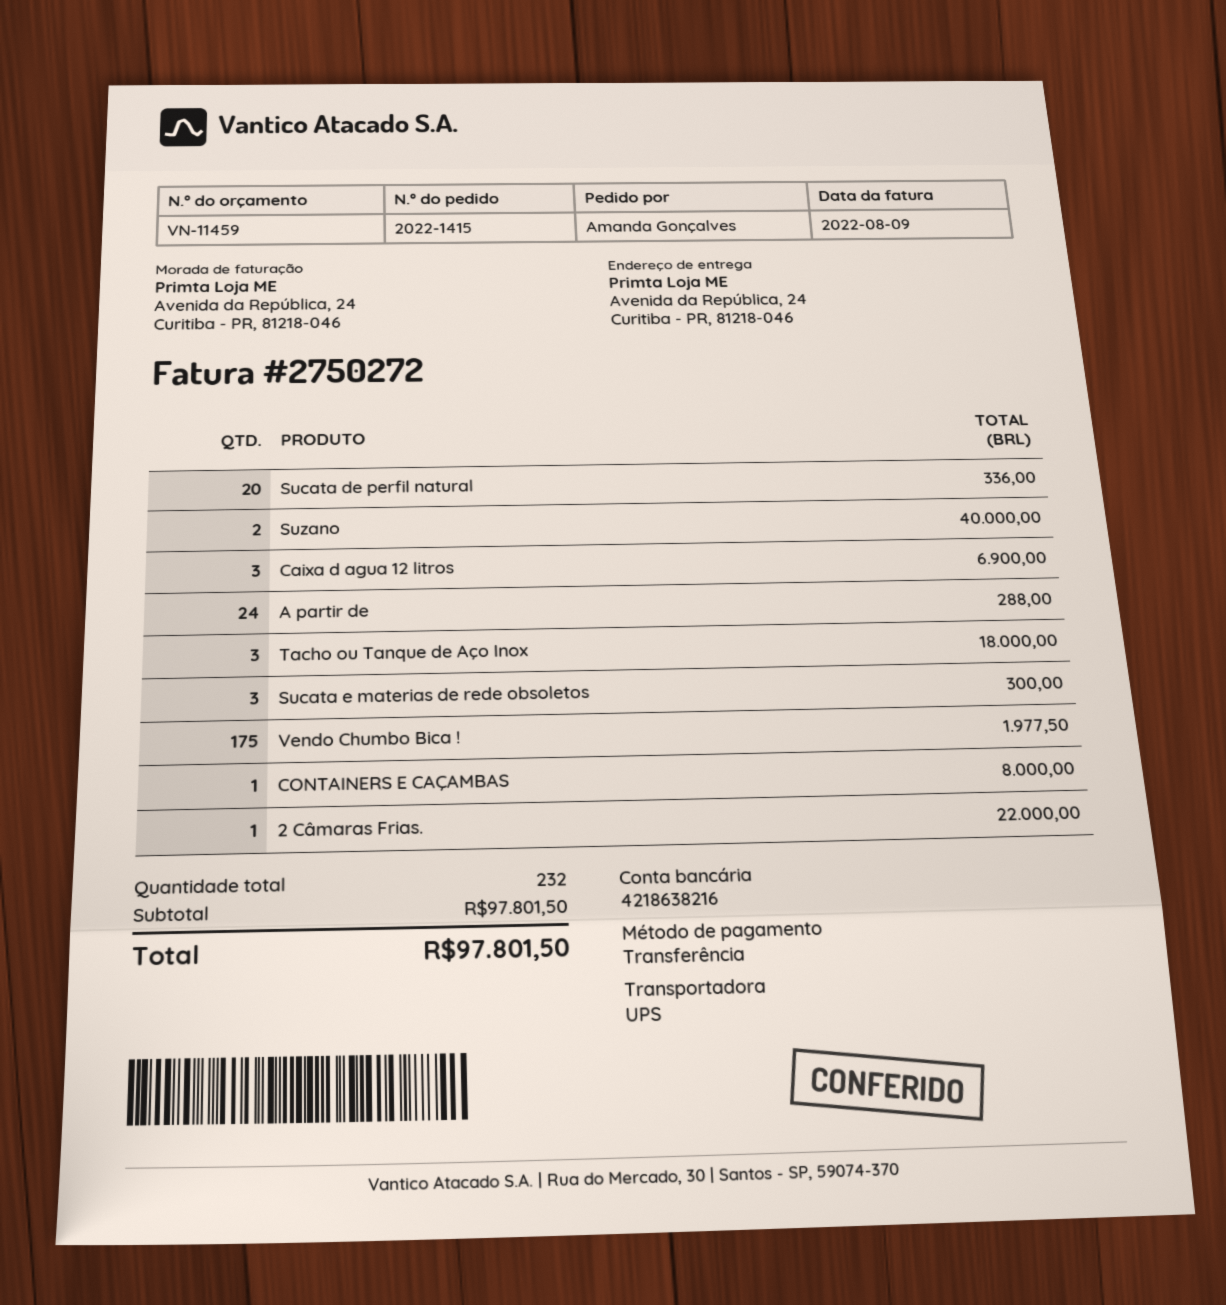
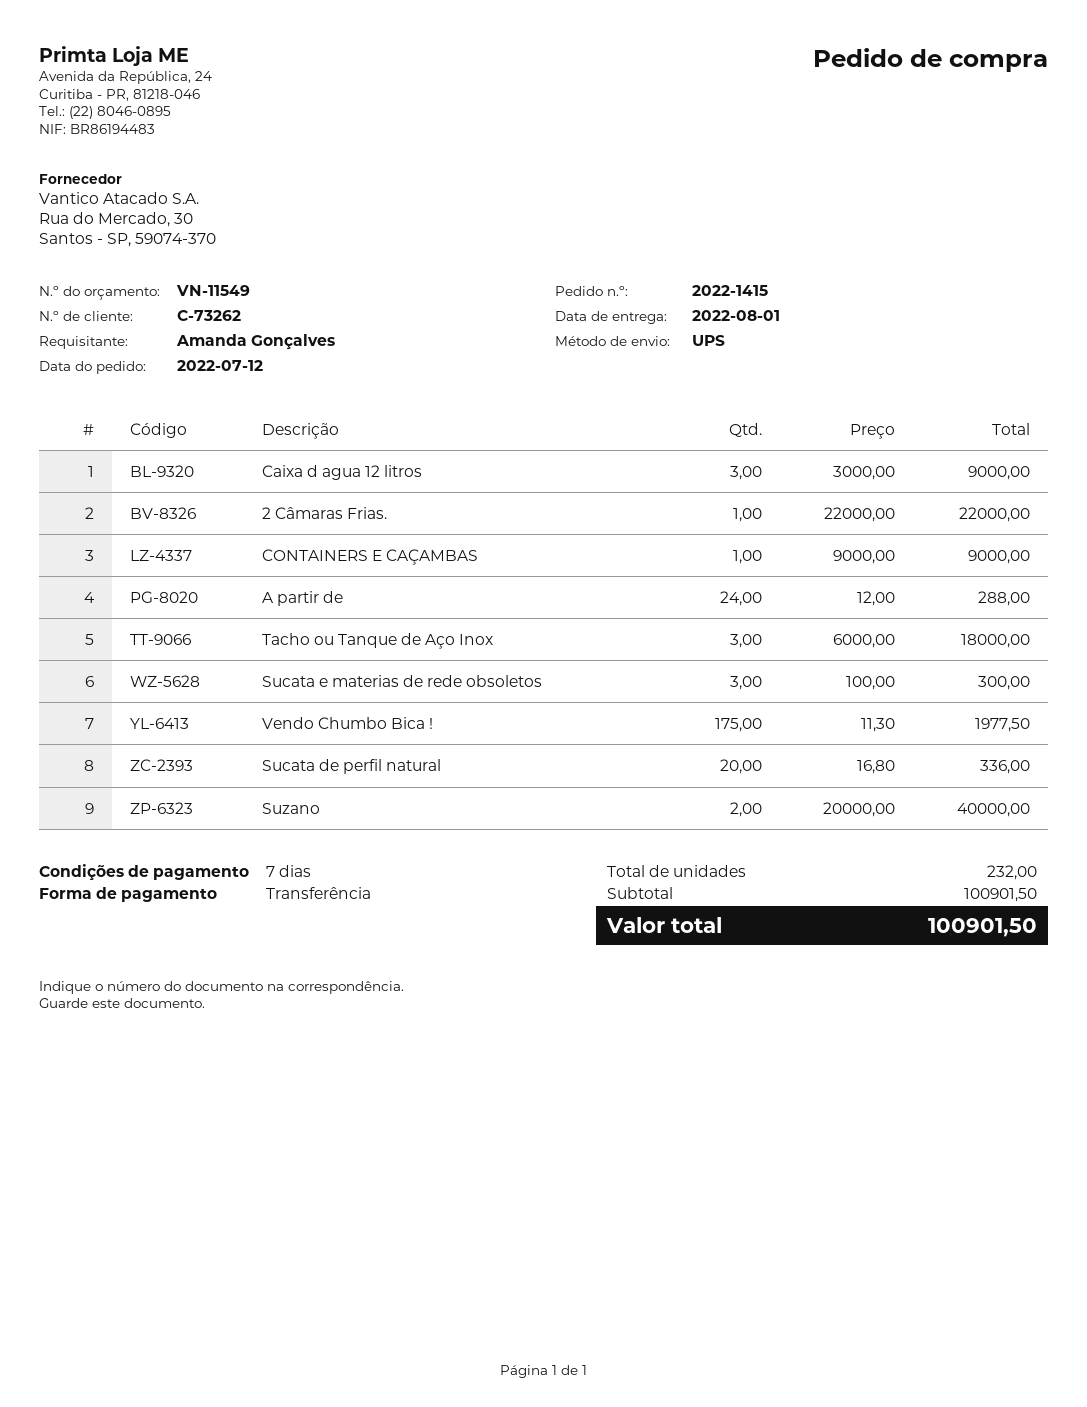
quote number: VN-11459 -> VN-11549
Caixa d agua 12 litros: 3 for 6900.00 -> 3 for 9000.00
CONTAINERS E CAÇAMBAS: 1 for 8000.00 -> 1 for 9000.00
subtotal: 97801.50 -> 100901.50
total: 97801.50 -> 100901.50

